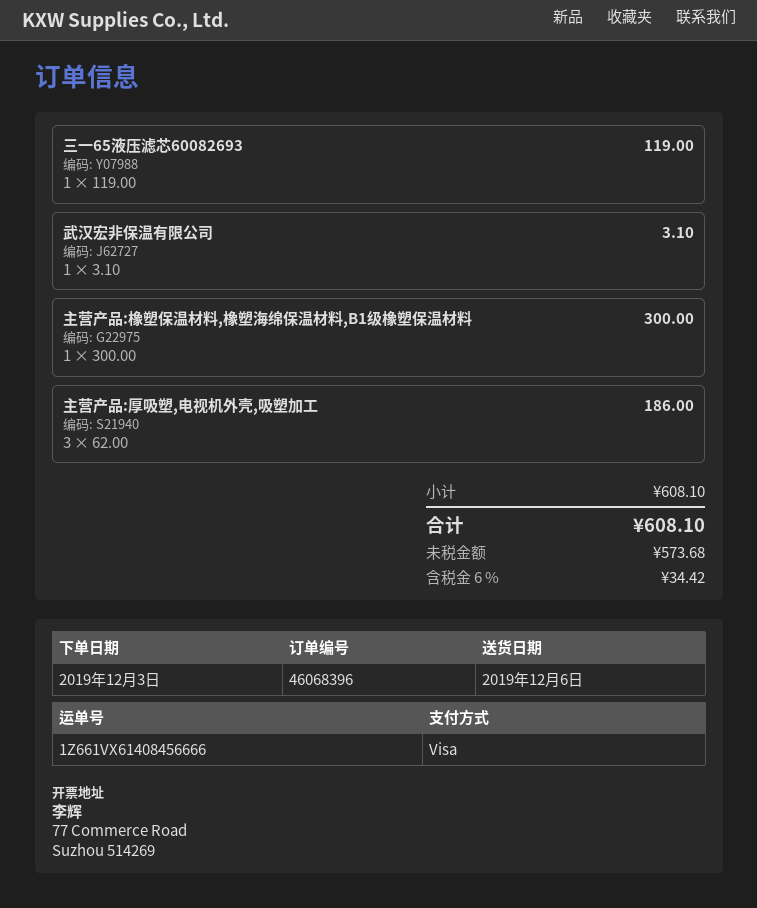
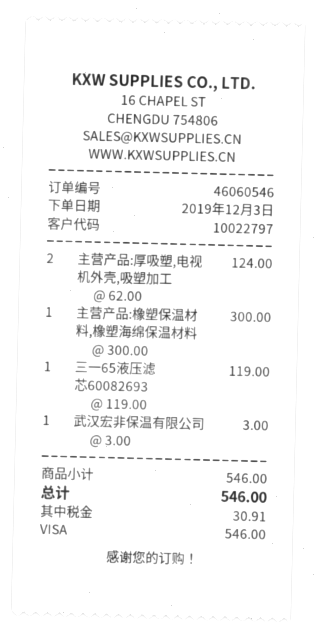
order number: 46068396 -> 46060546
武汉宏非保温有限公司: 1 x 3.10 = 3.10 -> 1 x 3.00 = 3.00
主营产品:厚吸塑,电视机外壳,吸塑加工: 3 x 62.00 = 186.00 -> 2 x 62.00 = 124.00
subtotal: 608.10 -> 546.00
tax: 34.42 -> 30.91
total: 608.10 -> 546.00

